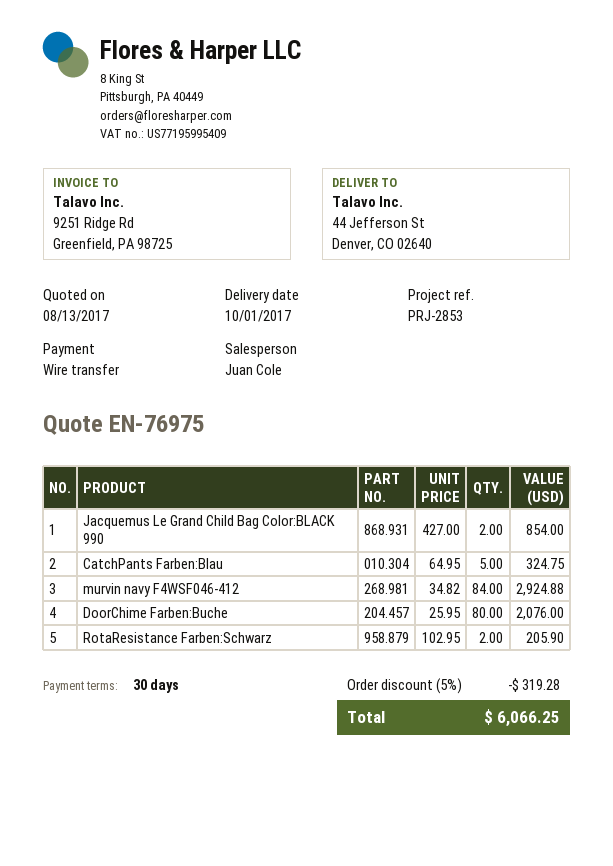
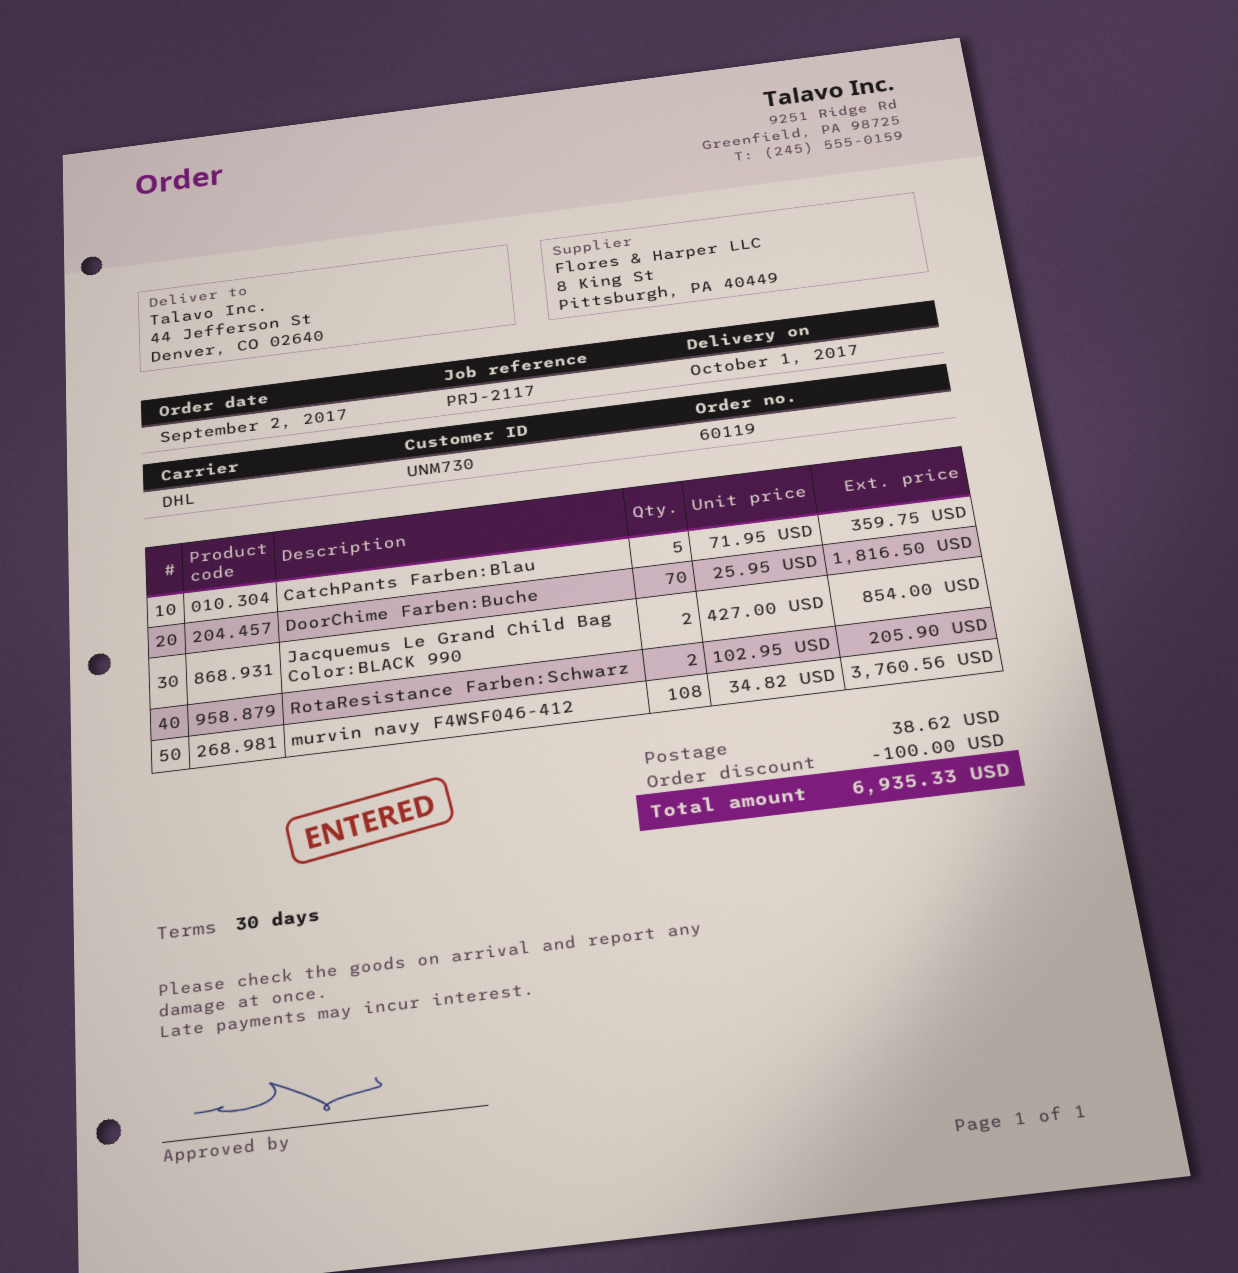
reference: PRJ-2853 -> PRJ-2117
CatchPants Farben:Blau: 5 x 64.95 = 324.75 -> 5 x 71.95 = 359.75
murvin navy F4WSF046-412: 84 x 34.82 = 2924.88 -> 108 x 34.82 = 3760.56
DoorChime Farben:Buche: 80 x 25.95 = 2076.00 -> 70 x 25.95 = 1816.50
discount: 319.28 -> 100.00
shipping: none -> 38.62
total: 6066.25 -> 6935.33

